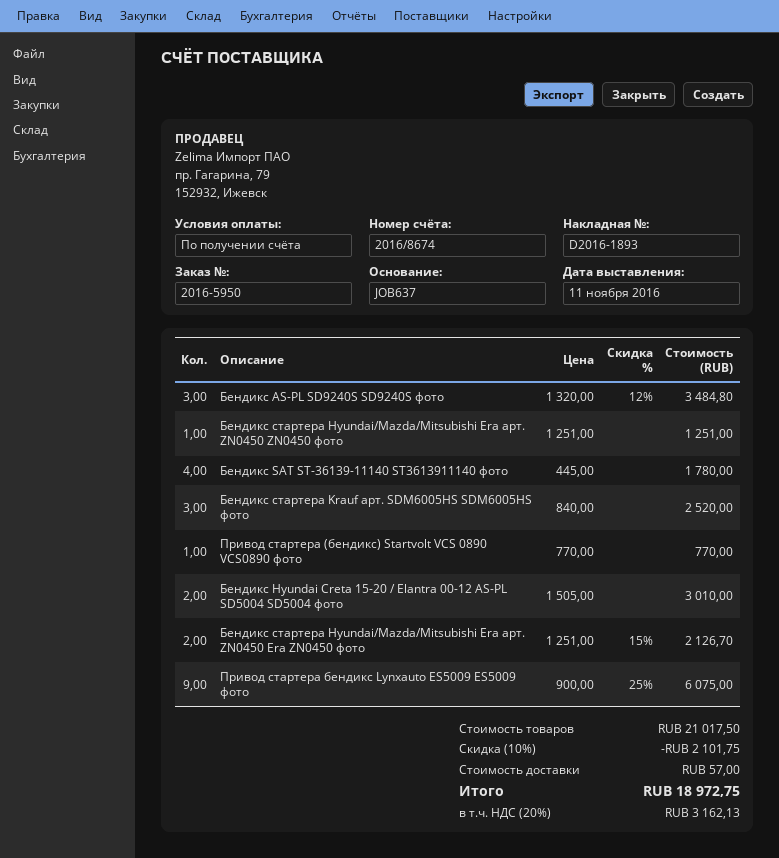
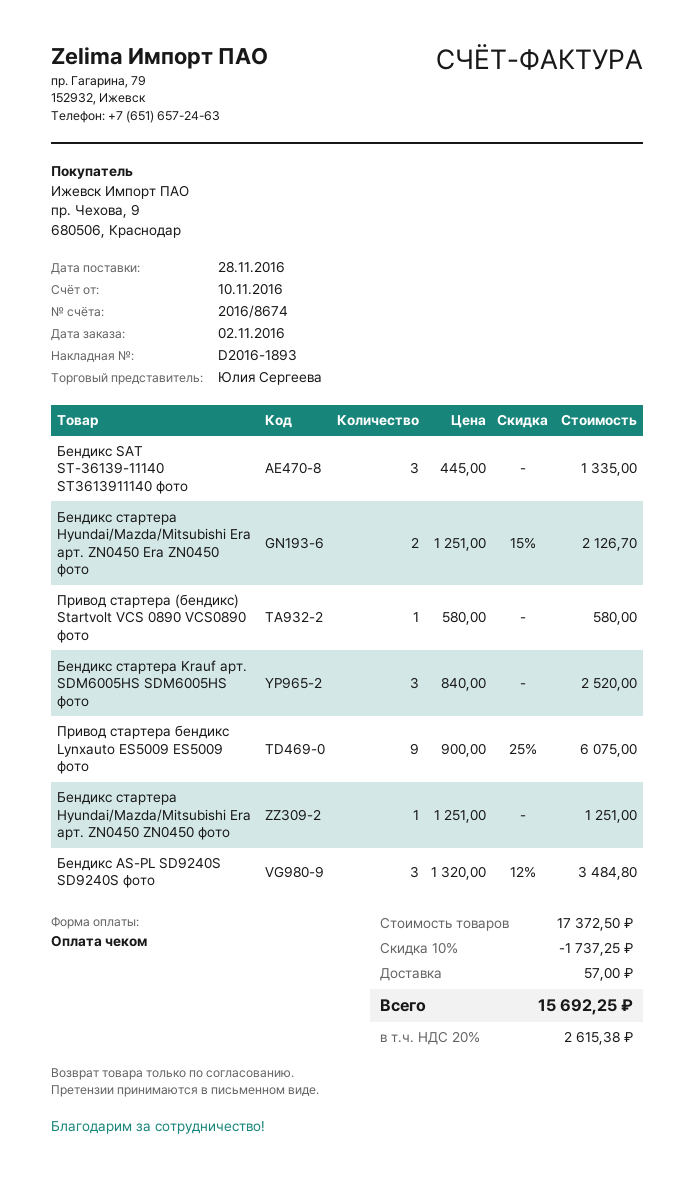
invoice date: 2016-11-11 -> 2016-11-10
Бендикс SAT ST-36139-11140 ST3613911140 фото: 4 x 445.00 = 1780.00 -> 3 x 445.00 = 1335.00
Привод стартера (бендикс) Startvolt VCS 0890 VCS0890 фото: 1 x 770.00 = 770.00 -> 1 x 580.00 = 580.00
Бендикс Hyundai Creta 15-20 / Elantra 00-12 AS-PL SD5004 SD5004 фото: 2 x 1505.00 = 3010.00 -> none
subtotal: 21017.50 -> 17372.50
discount: 10% = 2101.75 -> 10% = 1737.25
tax: 20% = 3162.13 -> 20% = 2615.38
total: 18972.75 -> 15692.25

